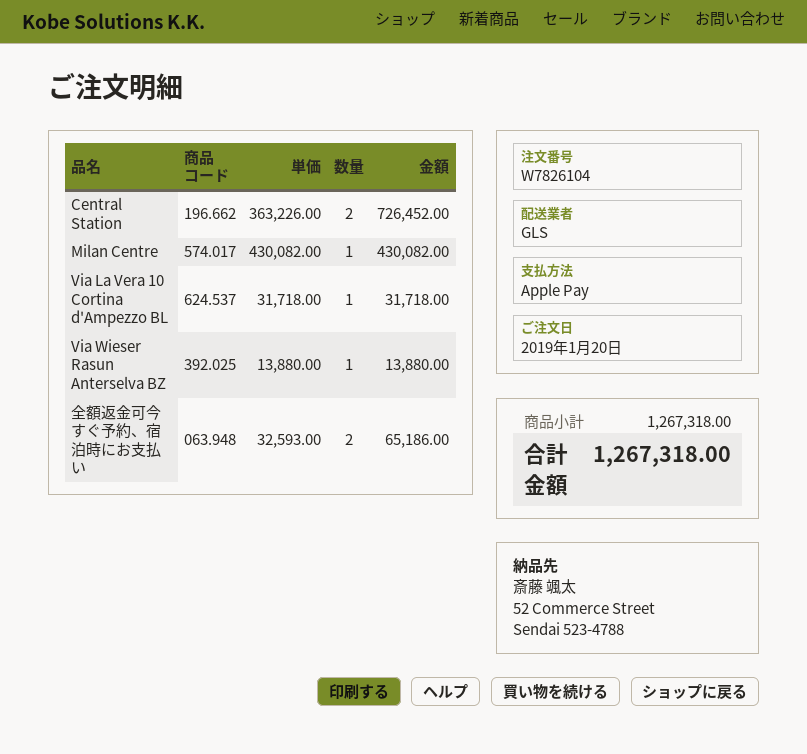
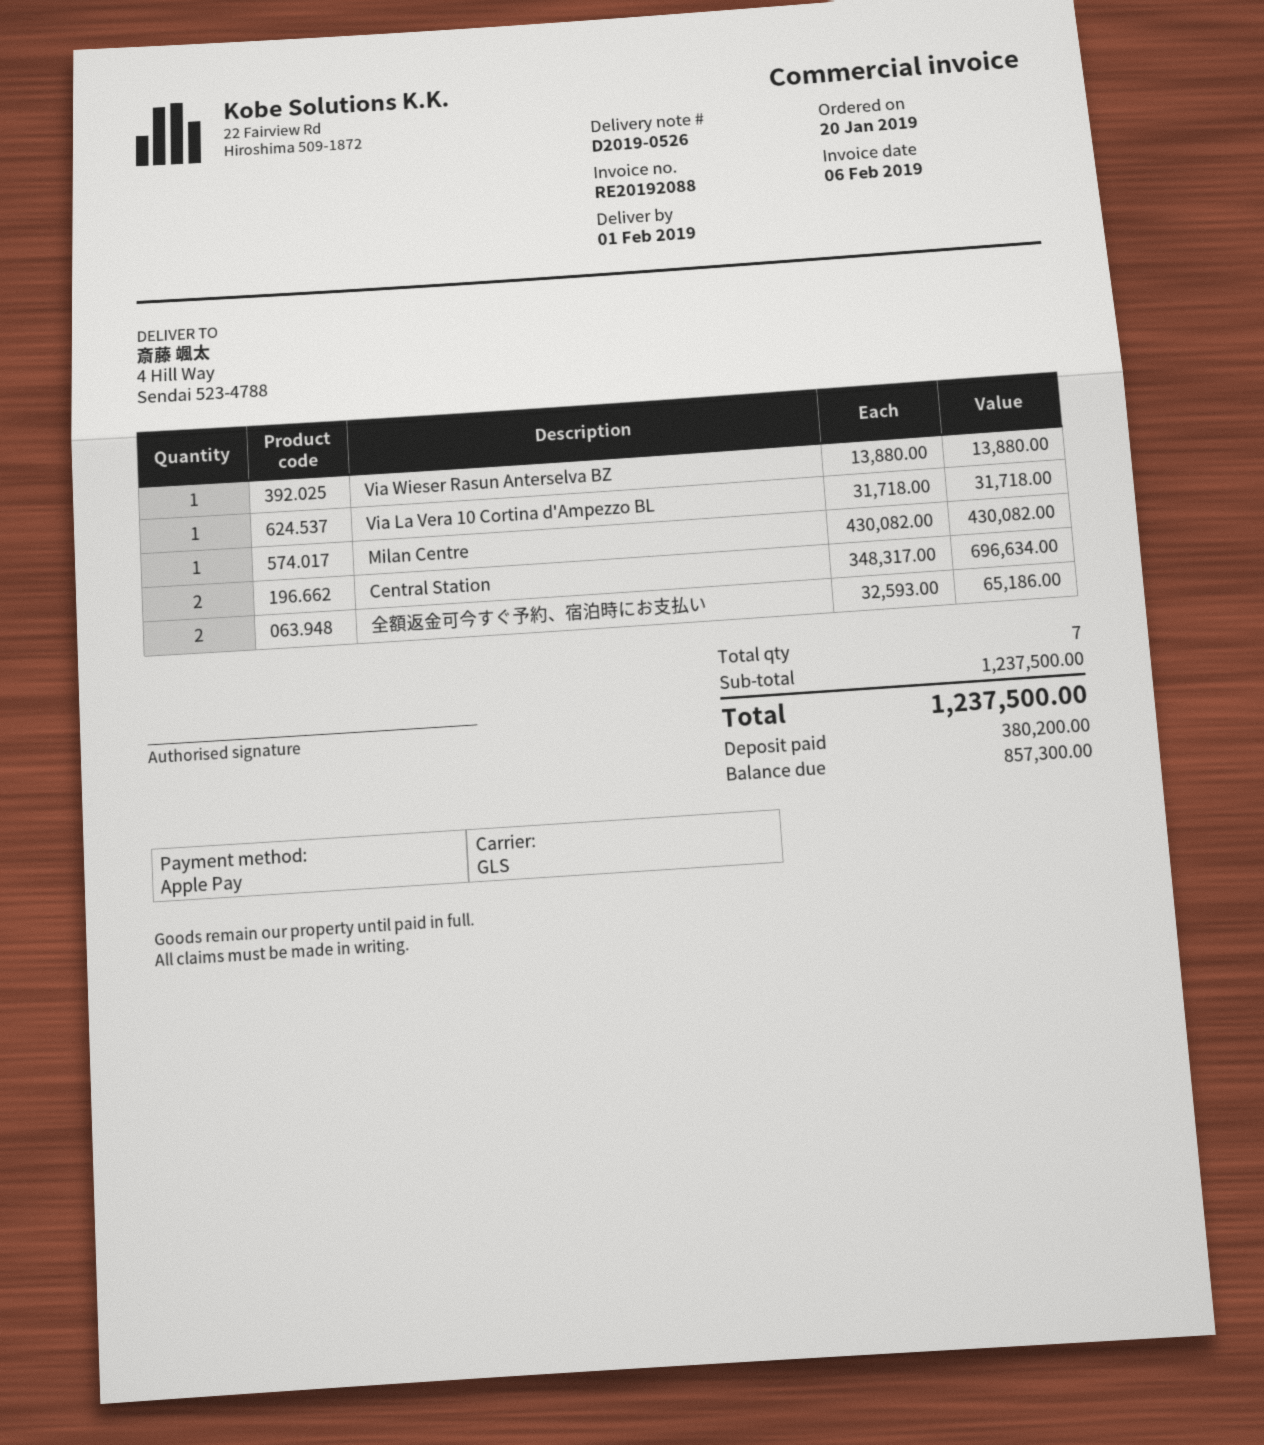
ship to: 52 Commerce Street, Sendai 523-4788 -> 4 Hill Way, Sendai 523-4788
Central Station: 2 x 363226.00 = 726452.00 -> 2 x 348317.00 = 696634.00
subtotal: 1267318.00 -> 1237500.00
total: 1267318.00 -> 1237500.00

